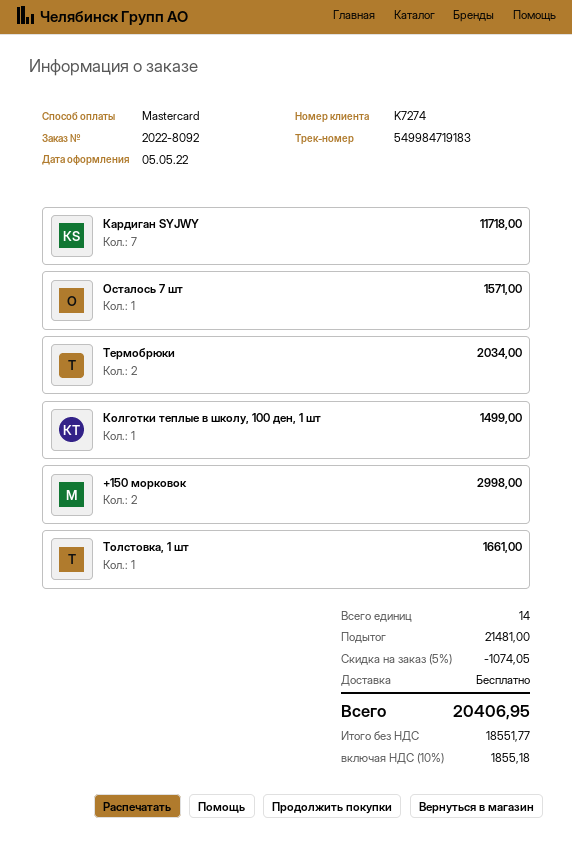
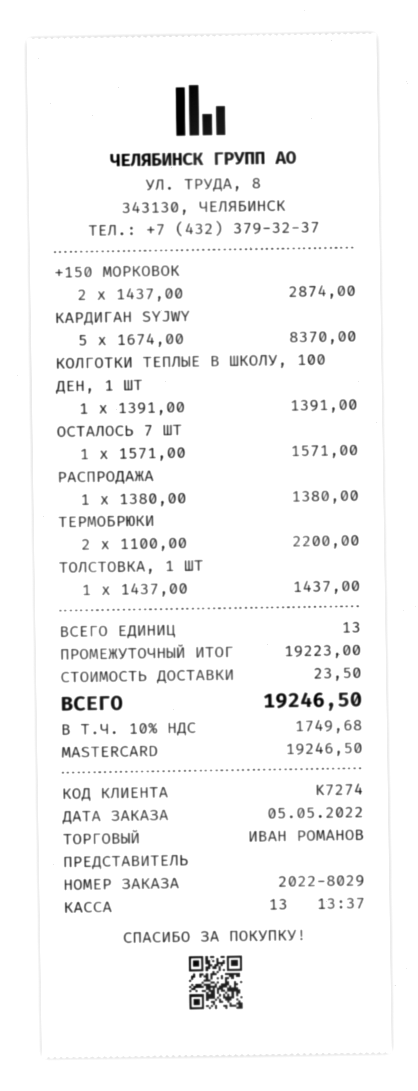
order number: 2022-8092 -> 2022-8029
Кардиган SYJWY: 7 for 11718.00 -> 5 for 8370.00
Термобрюки: 2 for 2034.00 -> 2 for 2200.00
Колготки теплые в школу, 100 ден, 1 шт: 1 for 1499.00 -> 1 for 1391.00
+150 морковок: 2 for 2998.00 -> 2 for 2874.00
Толстовка, 1 шт: 1 for 1661.00 -> 1 for 1437.00
РАСПРОДАЖА: none -> 1 for 1380.00
total quantity: 14 -> 13
subtotal: 21481.00 -> 19223.00
discount: 5% = 1074.05 -> none
shipping: 0.00 -> 23.50
tax: 10% = 1855.18 -> 10% = 1749.68
total: 20406.95 -> 19246.50

